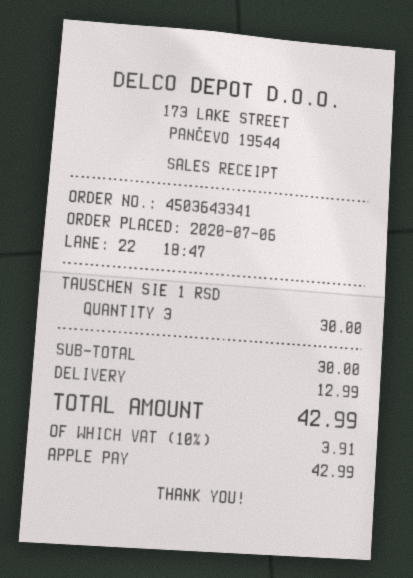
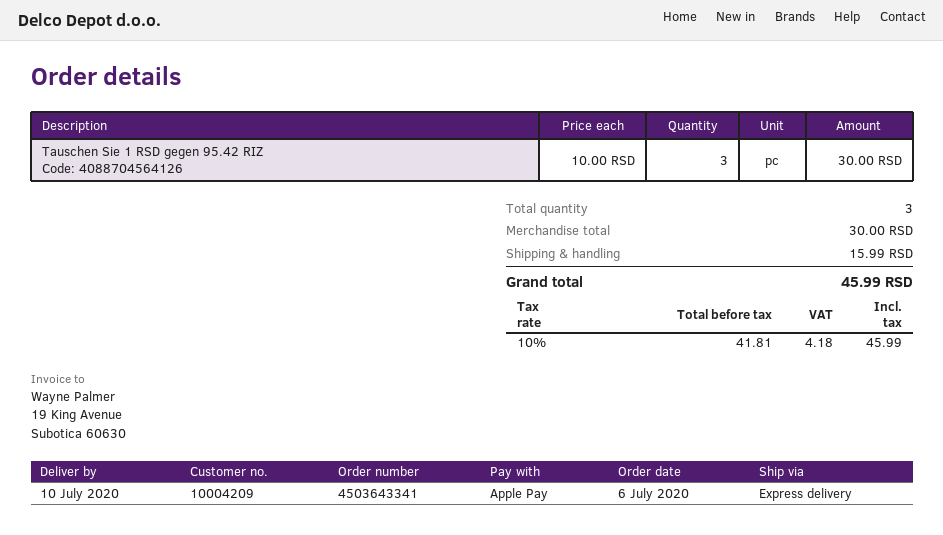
shipping: 12.99 -> 15.99
tax: 10% = 3.91 -> 10% = 4.18
total: 42.99 -> 45.99

